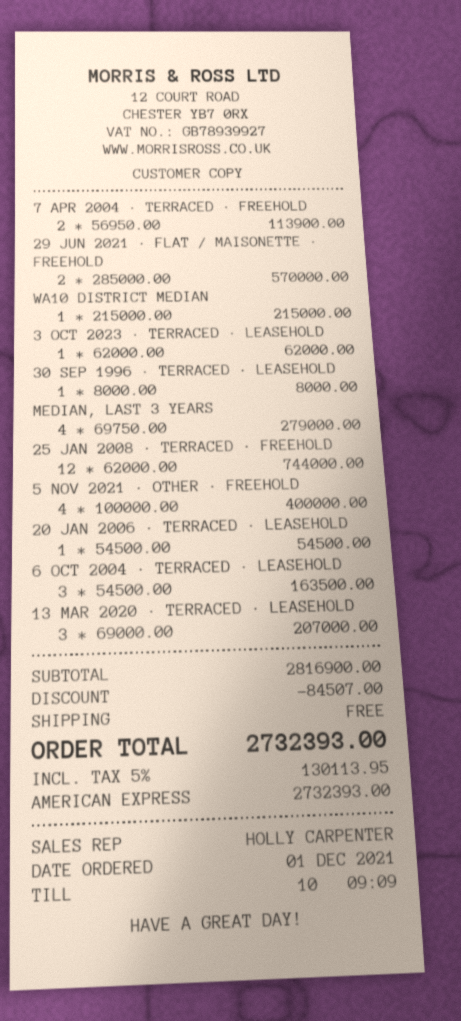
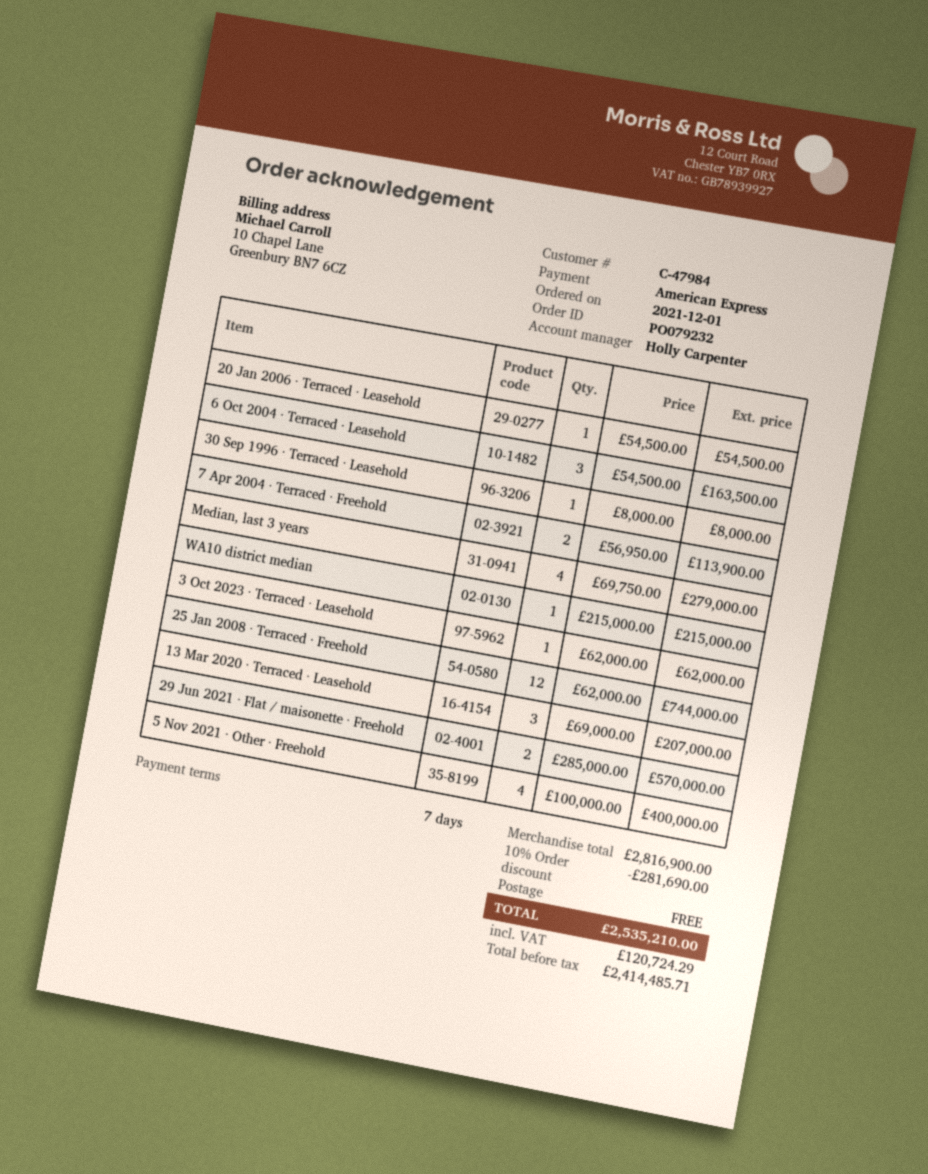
discount: 84507.00 -> 281690.00
tax: 130113.95 -> 120724.29
total: 2732393.00 -> 2535210.00

